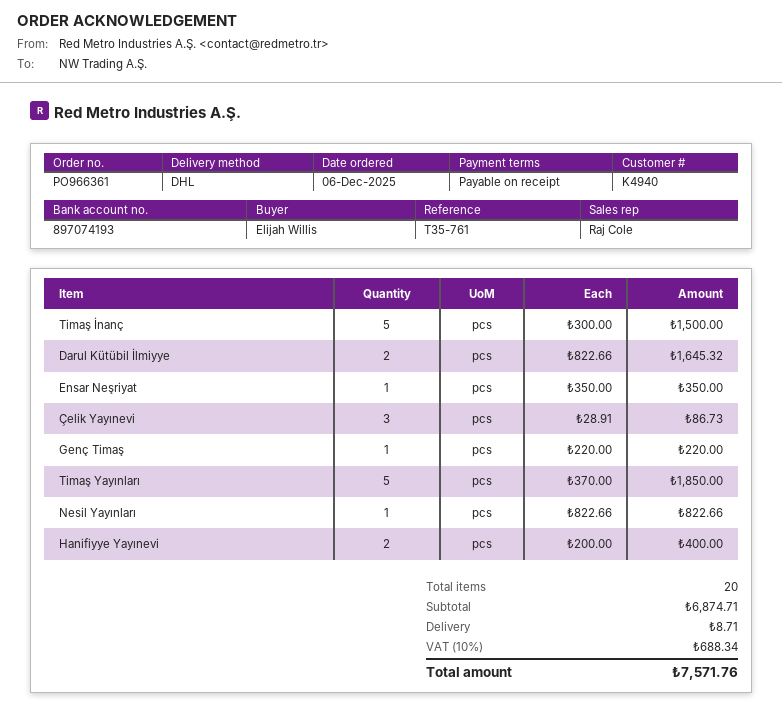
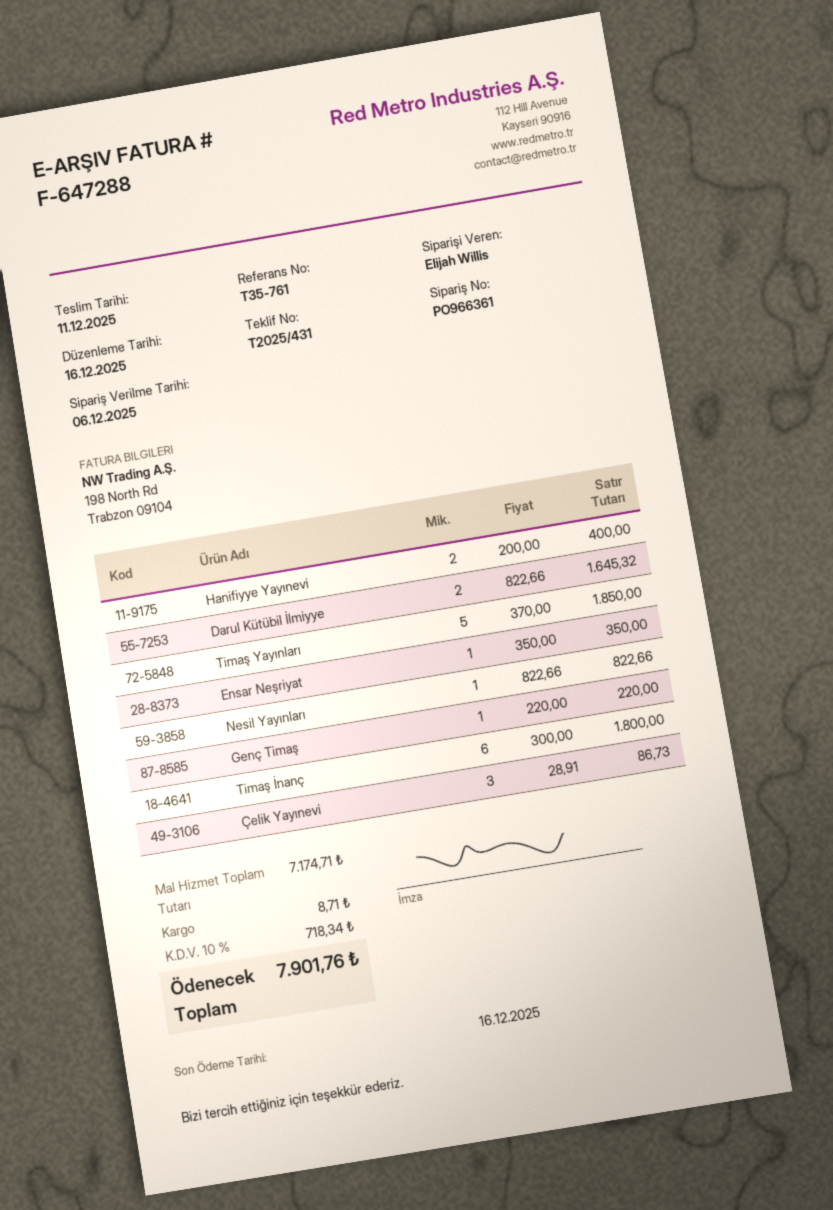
Timaş İnanç: 5 x 300.00 = 1500.00 -> 6 x 300.00 = 1800.00
subtotal: 6874.71 -> 7174.71
tax: 10% = 688.34 -> 10% = 718.34
total: 7571.76 -> 7901.76

